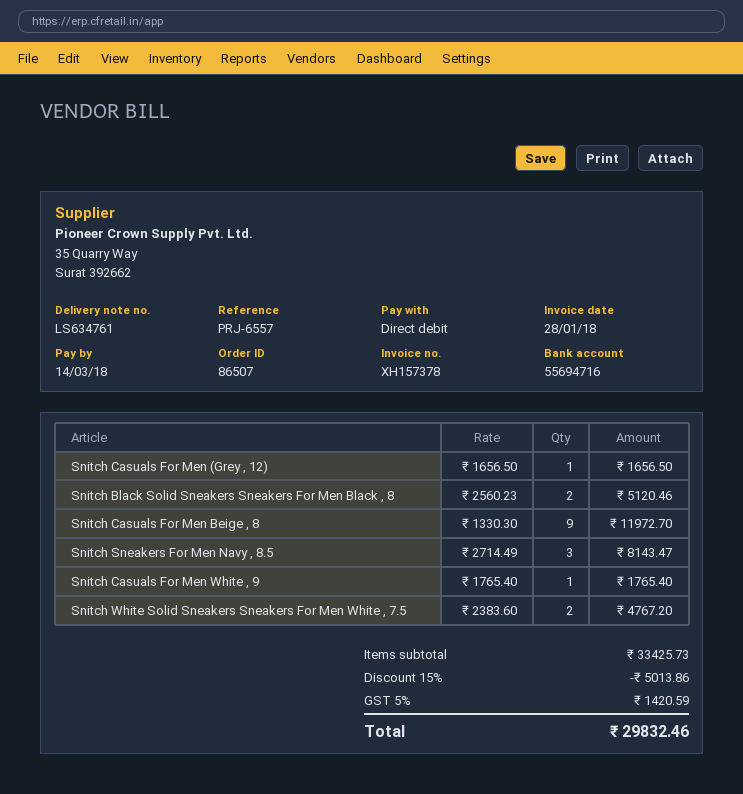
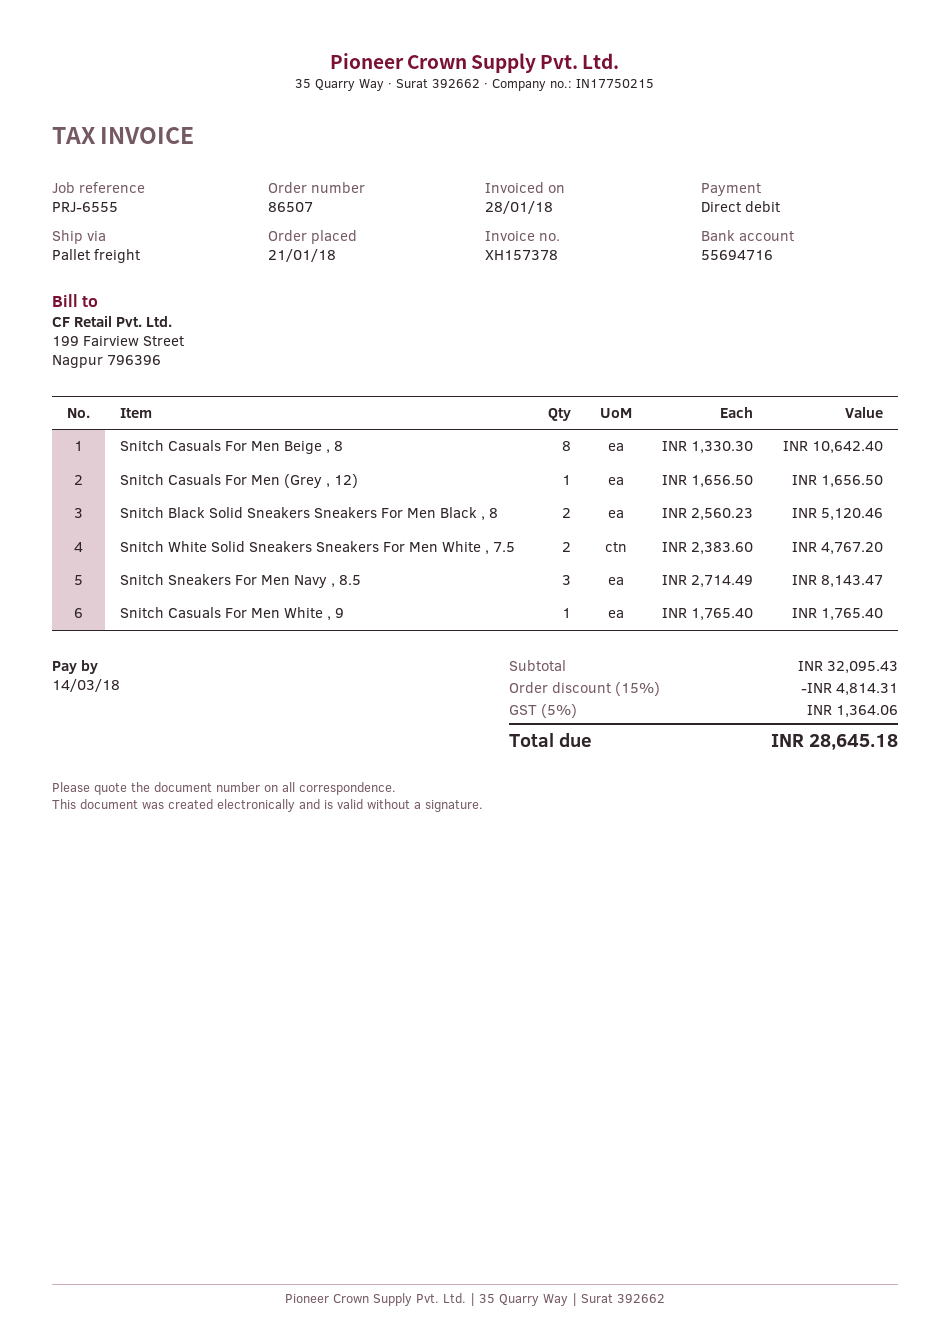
reference: PRJ-6557 -> PRJ-6555
Snitch Casuals For Men Beige , 8: 9 x 1330.30 = 11972.70 -> 8 x 1330.30 = 10642.40
subtotal: 33425.73 -> 32095.43
discount: 15% = 5013.86 -> 15% = 4814.31
tax: 5% = 1420.59 -> 5% = 1364.06
total: 29832.46 -> 28645.18

